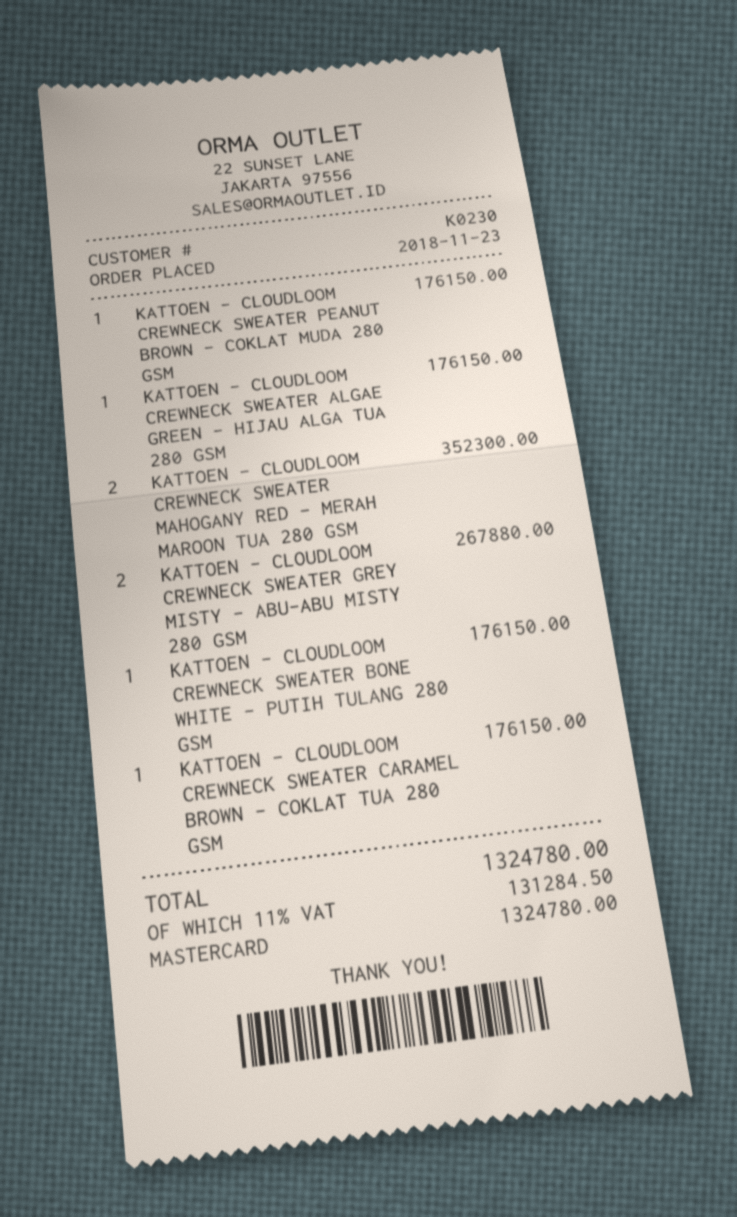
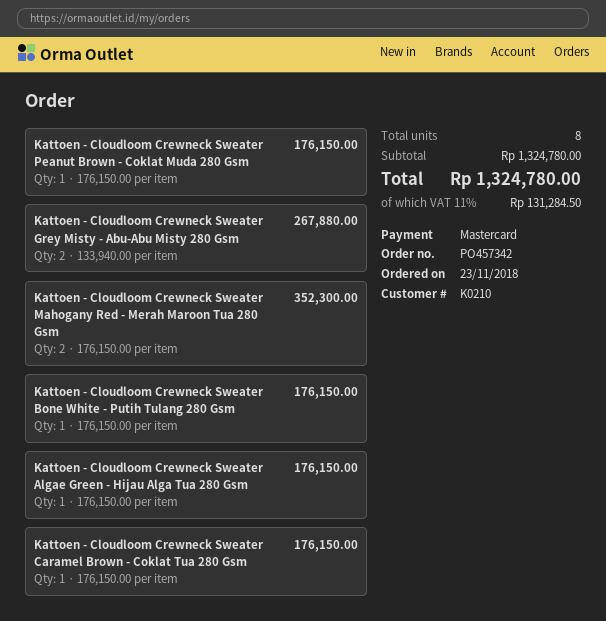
customer number: K0230 -> K0210

